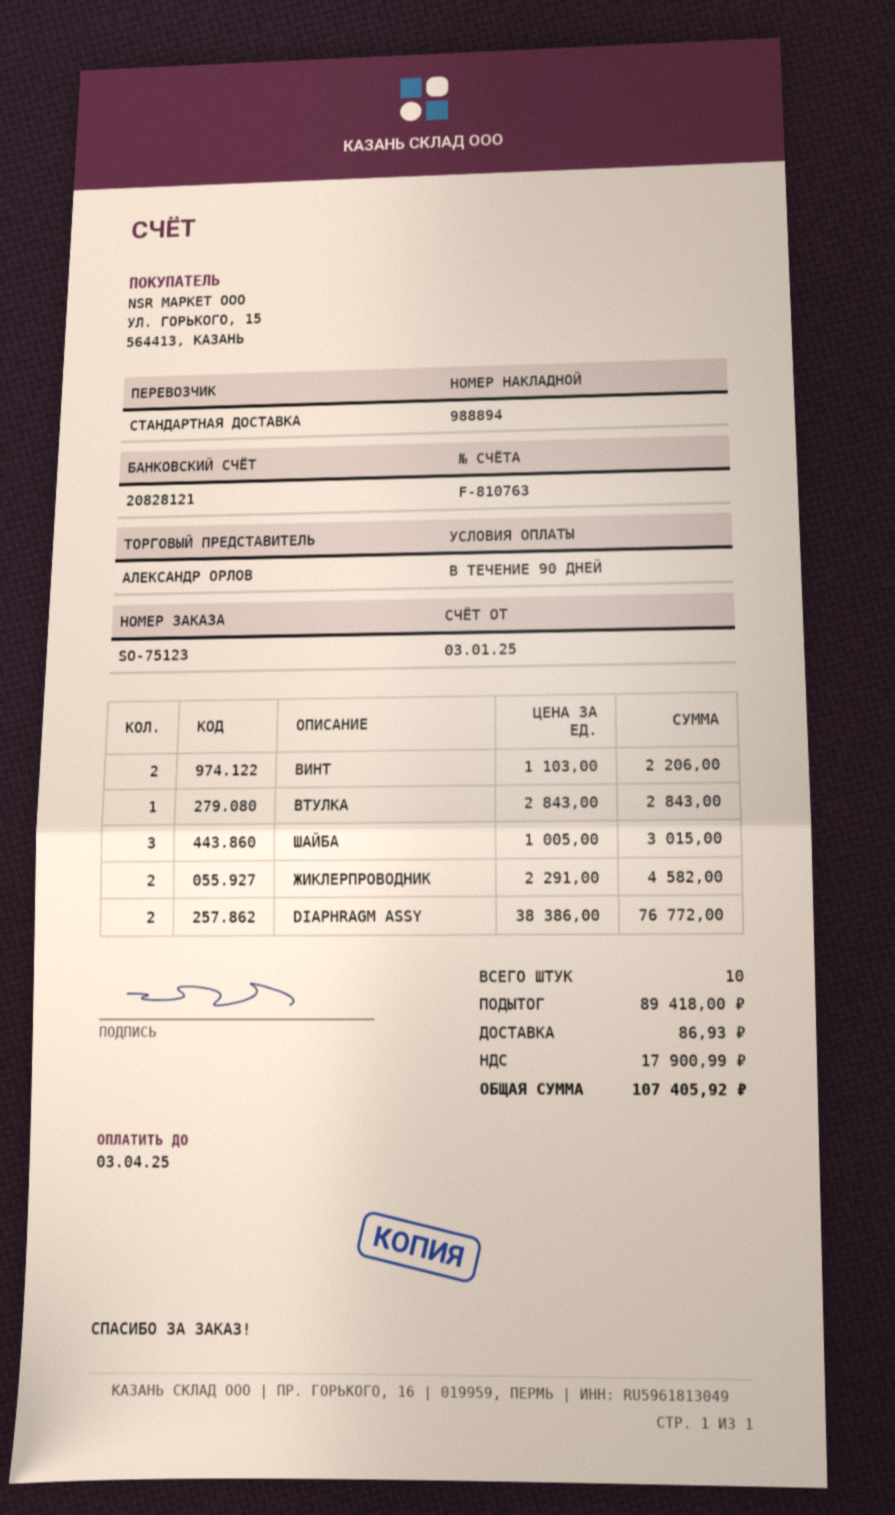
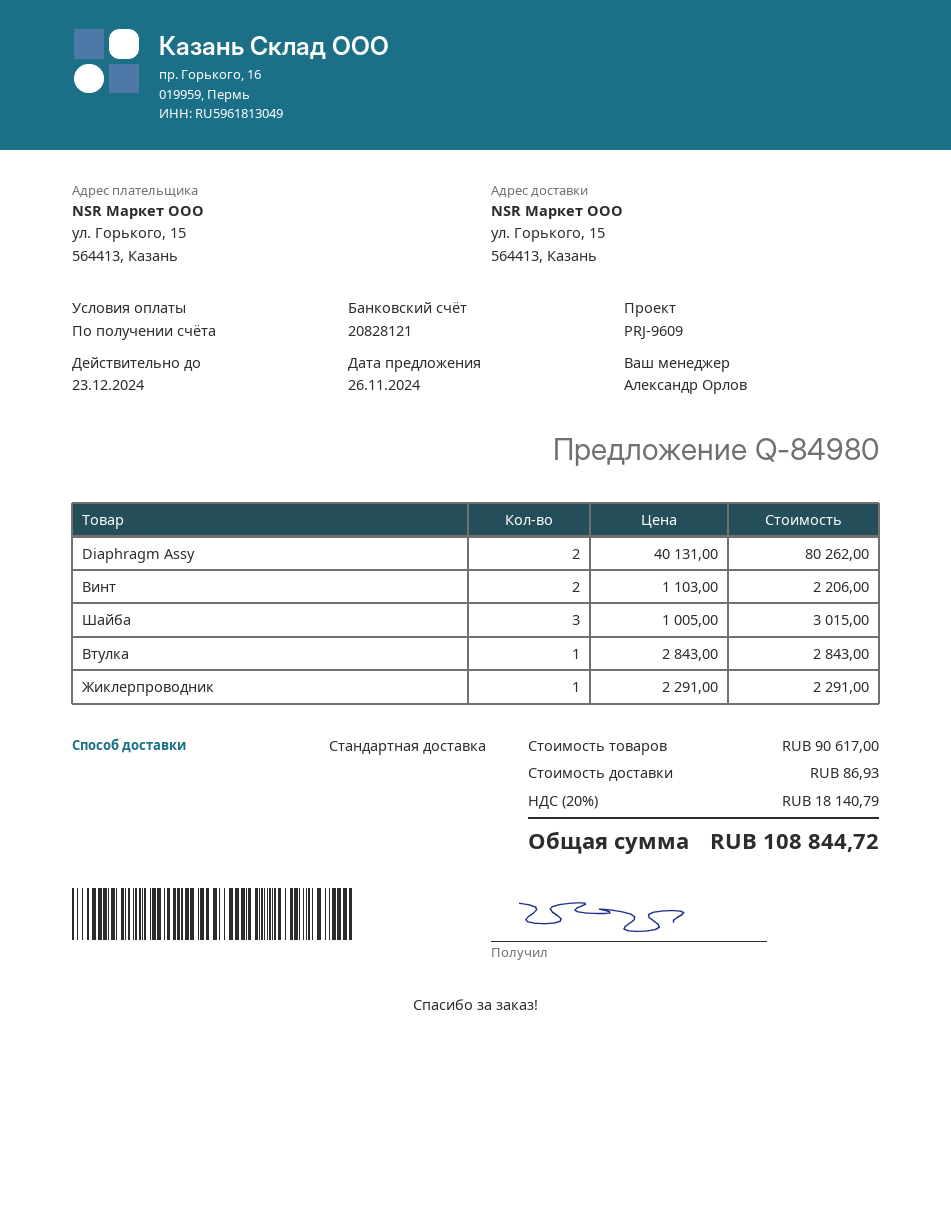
payment terms: 90 days -> on receipt
ЖИКЛЕРПРОВОДНИК: 2 x 2291.00 = 4582.00 -> 1 x 2291.00 = 2291.00
DIAPHRAGM ASSY: 2 x 38386.00 = 76772.00 -> 2 x 40131.00 = 80262.00
subtotal: 89418.00 -> 90617.00
tax: 17900.99 -> 18140.79
total: 107405.92 -> 108844.72

